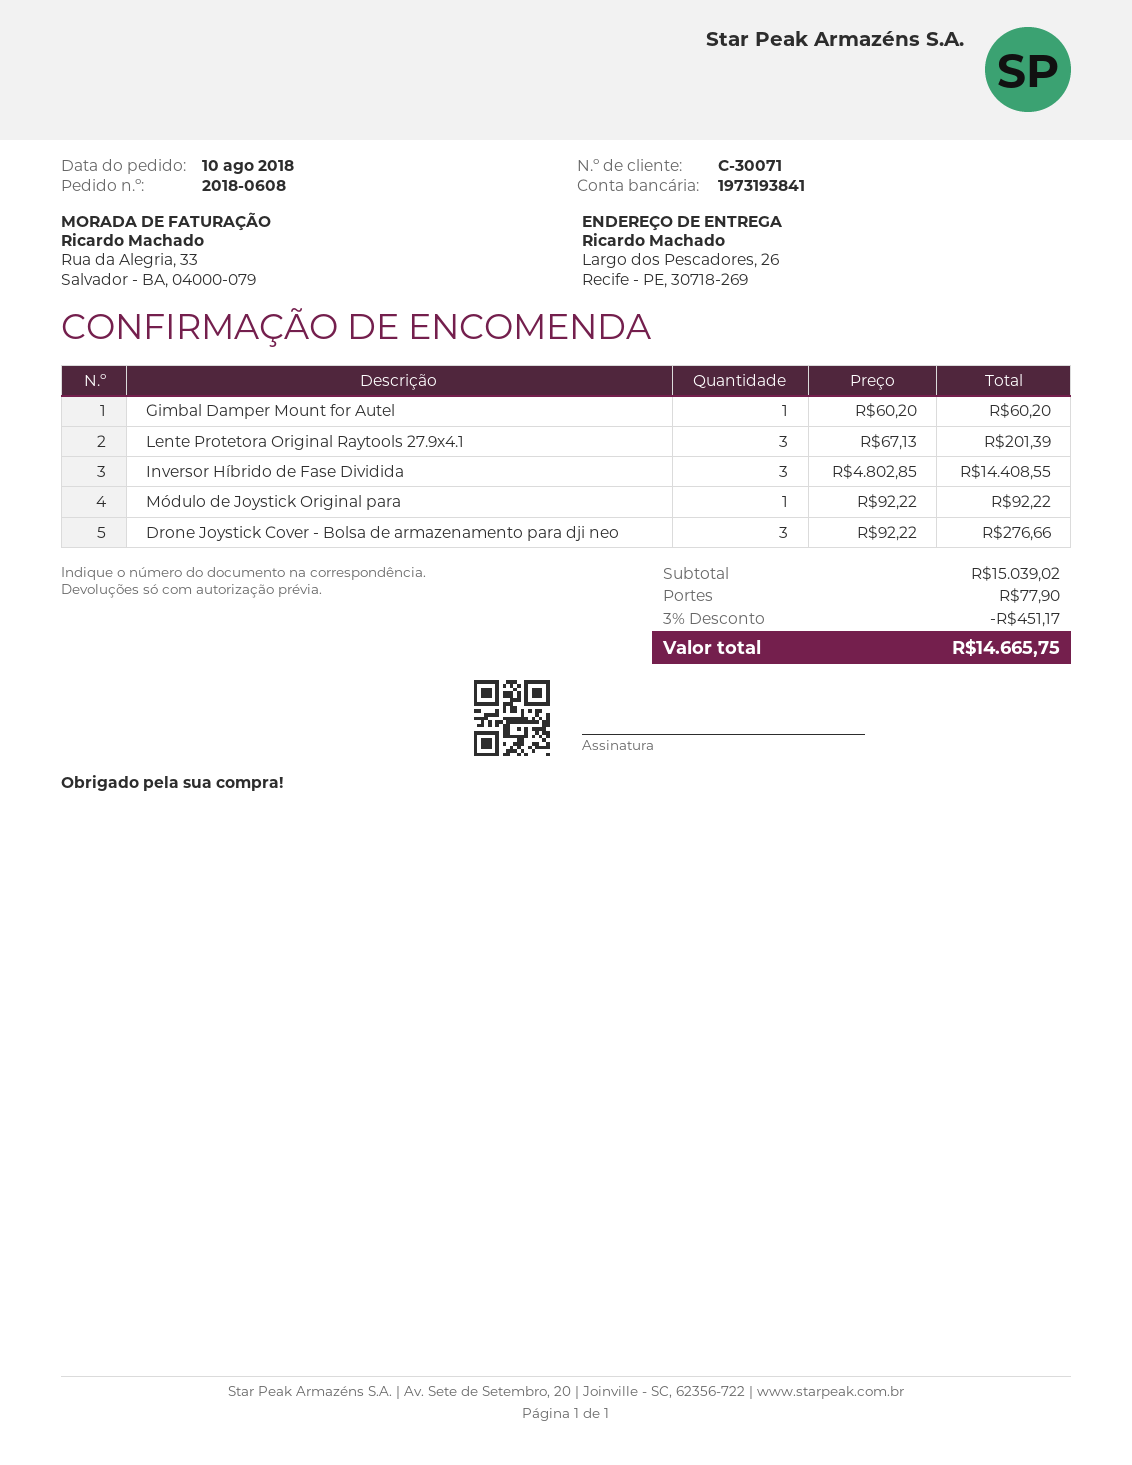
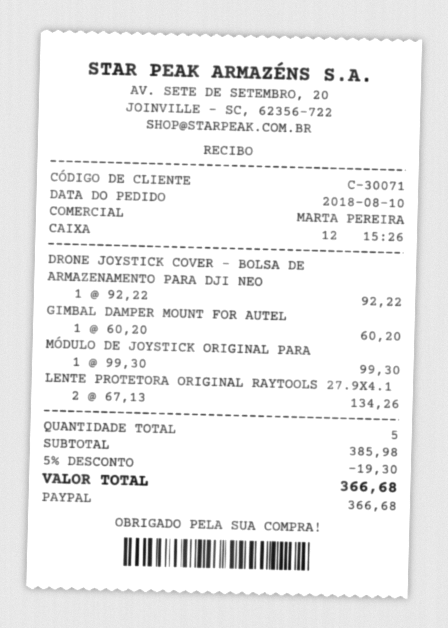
Lente Protetora Original Raytools 27.9x4.1: 3 x 67.13 = 201.39 -> 2 x 67.13 = 134.26
Inversor Híbrido de Fase Dividida: 3 x 4802.85 = 14408.55 -> none
Módulo de Joystick Original para: 1 x 92.22 = 92.22 -> 1 x 99.30 = 99.30
Drone Joystick Cover - Bolsa de armazenamento para dji neo: 3 x 92.22 = 276.66 -> 1 x 92.22 = 92.22
subtotal: 15039.02 -> 385.98
discount: 3% = 451.17 -> 5% = 19.30
shipping: 77.90 -> none
total: 14665.75 -> 366.68

